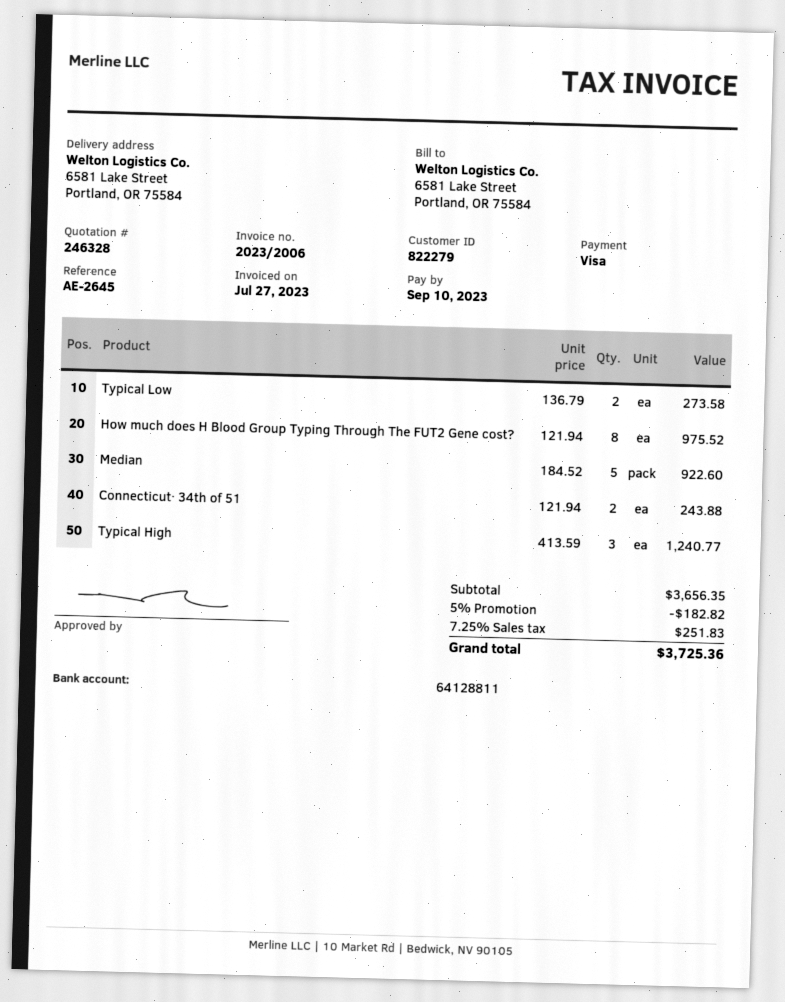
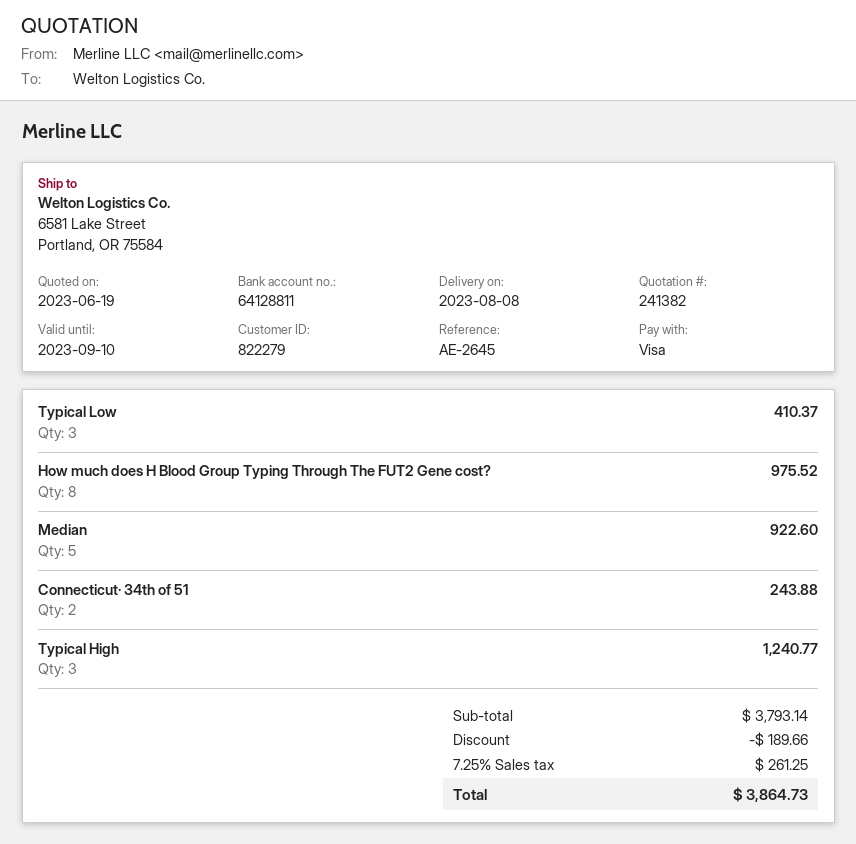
quote number: 246328 -> 241382
Typical Low: 2 for 273.58 -> 3 for 410.37
subtotal: 3656.35 -> 3793.14
discount: 182.82 -> 189.66
tax: 7.25% = 251.83 -> 7.25% = 261.25
total: 3725.36 -> 3864.73

